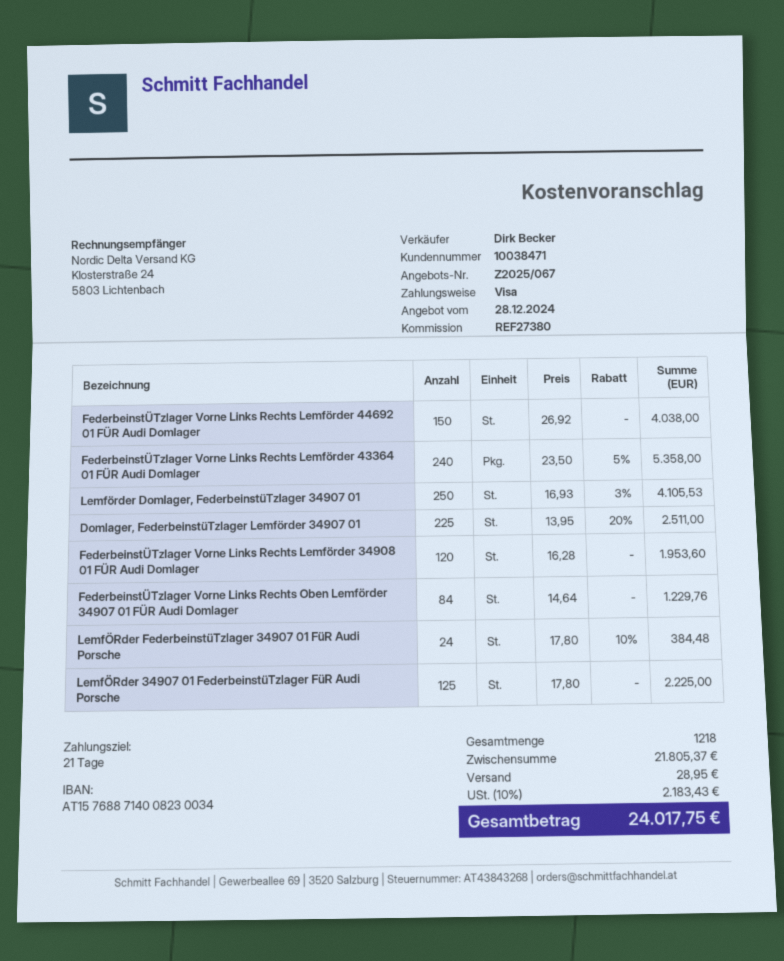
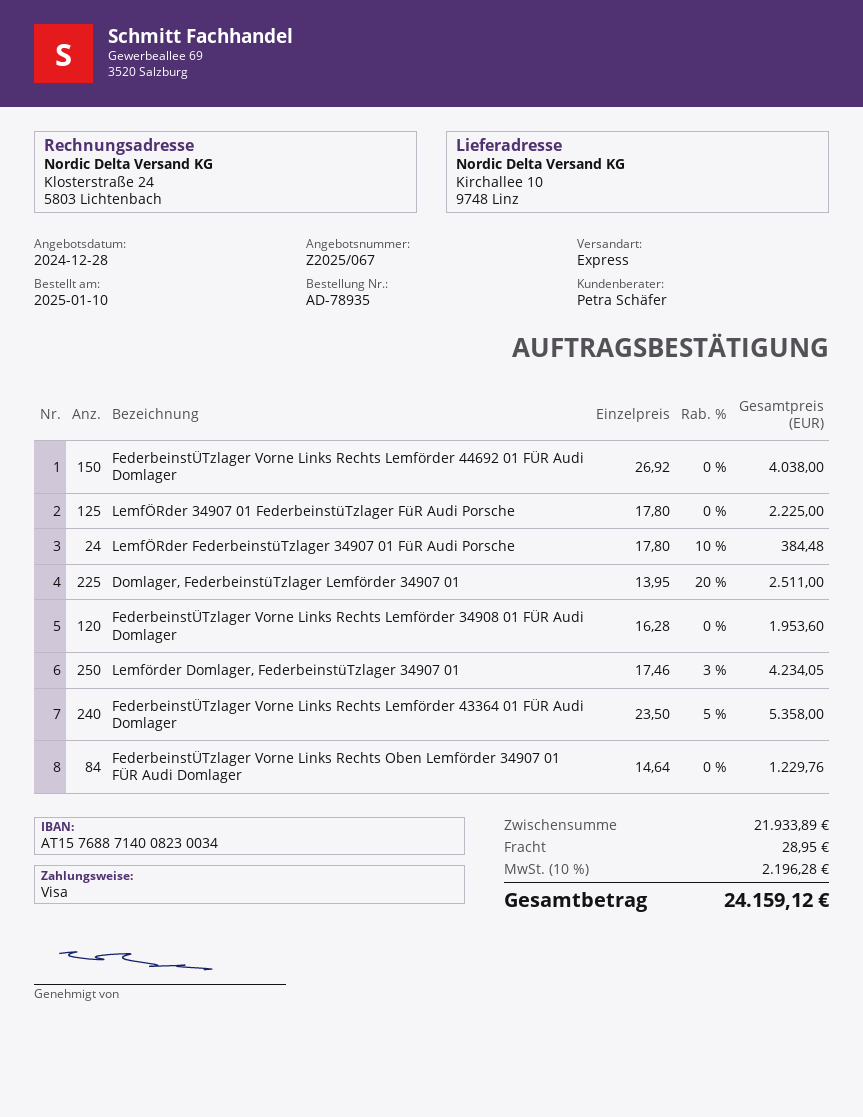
sales rep: Dirk Becker -> Petra Schäfer
Lemförder Domlager, FederbeinstüTzlager 34907 01: 250 x 16.93 - 3% = 4105.53 -> 250 x 17.46 - 3% = 4234.05
subtotal: 21805.37 -> 21933.89
tax: 10% = 2183.43 -> 10% = 2196.28
total: 24017.75 -> 24159.12

